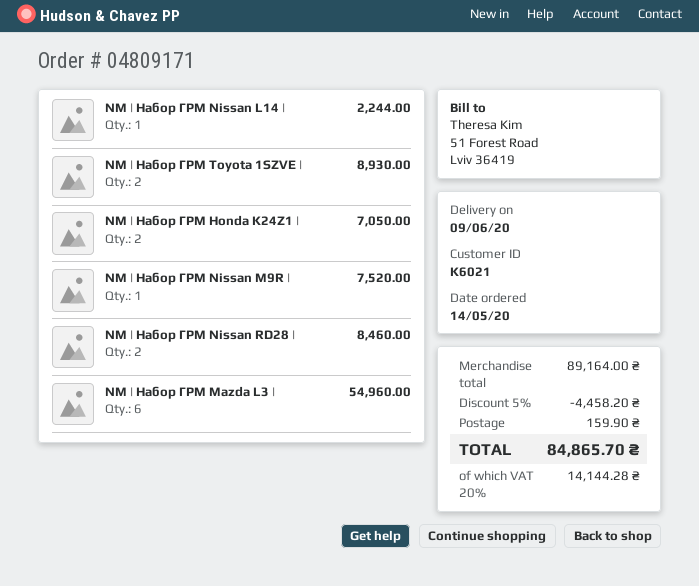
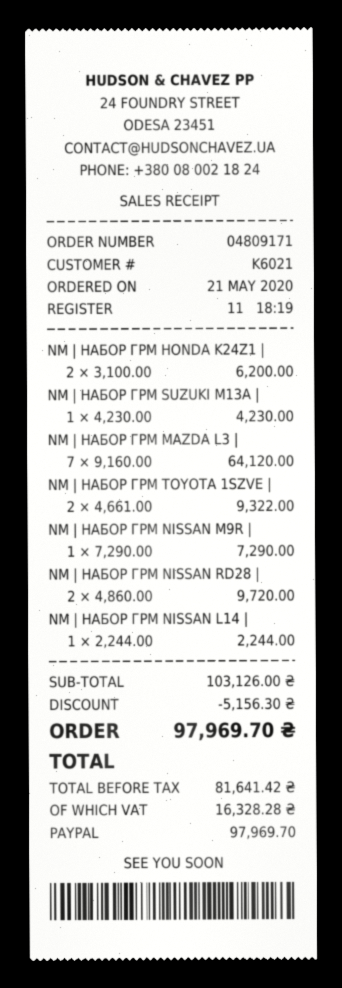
order date: 2020-05-14 -> 2020-05-21
NM | Набор ГРМ Toyota 1SZVE |: 2 for 8930.00 -> 2 for 9322.00
NM | Набор ГРМ Honda K24Z1 |: 2 for 7050.00 -> 2 for 6200.00
NM | Набор ГРМ Nissan M9R |: 1 for 7520.00 -> 1 for 7290.00
NM | Набор ГРМ Nissan RD28 |: 2 for 8460.00 -> 2 for 9720.00
NM | Набор ГРМ Mazda L3 |: 6 for 54960.00 -> 7 for 64120.00
NM | НАБОР ГРМ SUZUKI M13A |: none -> 1 for 4230.00
subtotal: 89164.00 -> 103126.00
discount: 4458.20 -> 5156.30
shipping: 159.90 -> none
tax: 14144.28 -> 16328.28
total: 84865.70 -> 97969.70

